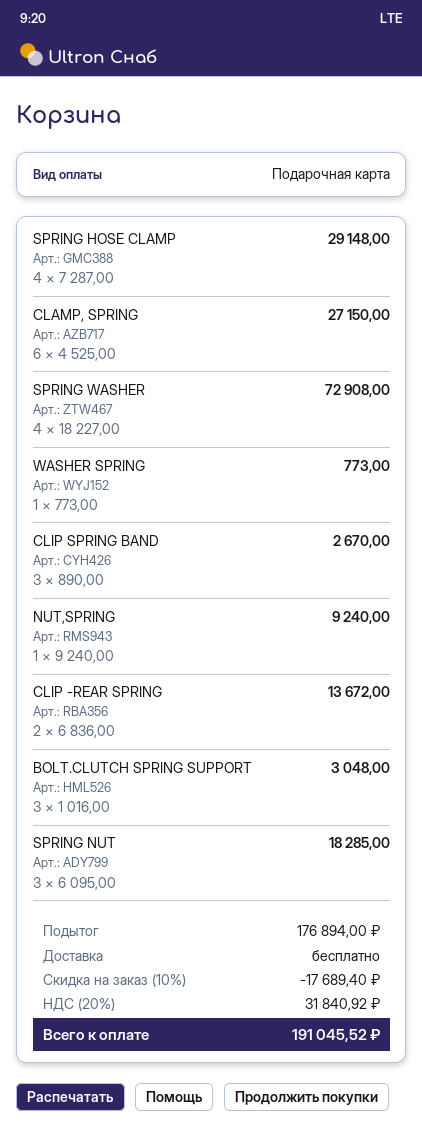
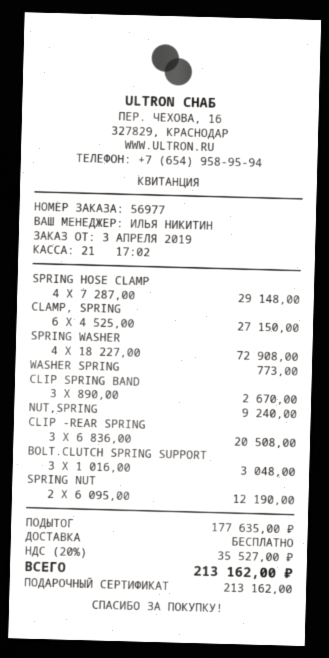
CLIP -REAR SPRING: 2 x 6836.00 = 13672.00 -> 3 x 6836.00 = 20508.00
SPRING NUT: 3 x 6095.00 = 18285.00 -> 2 x 6095.00 = 12190.00
subtotal: 176894.00 -> 177635.00
discount: 10% = 17689.40 -> none
tax: 20% = 31840.92 -> 20% = 35527.00
total: 191045.52 -> 213162.00

